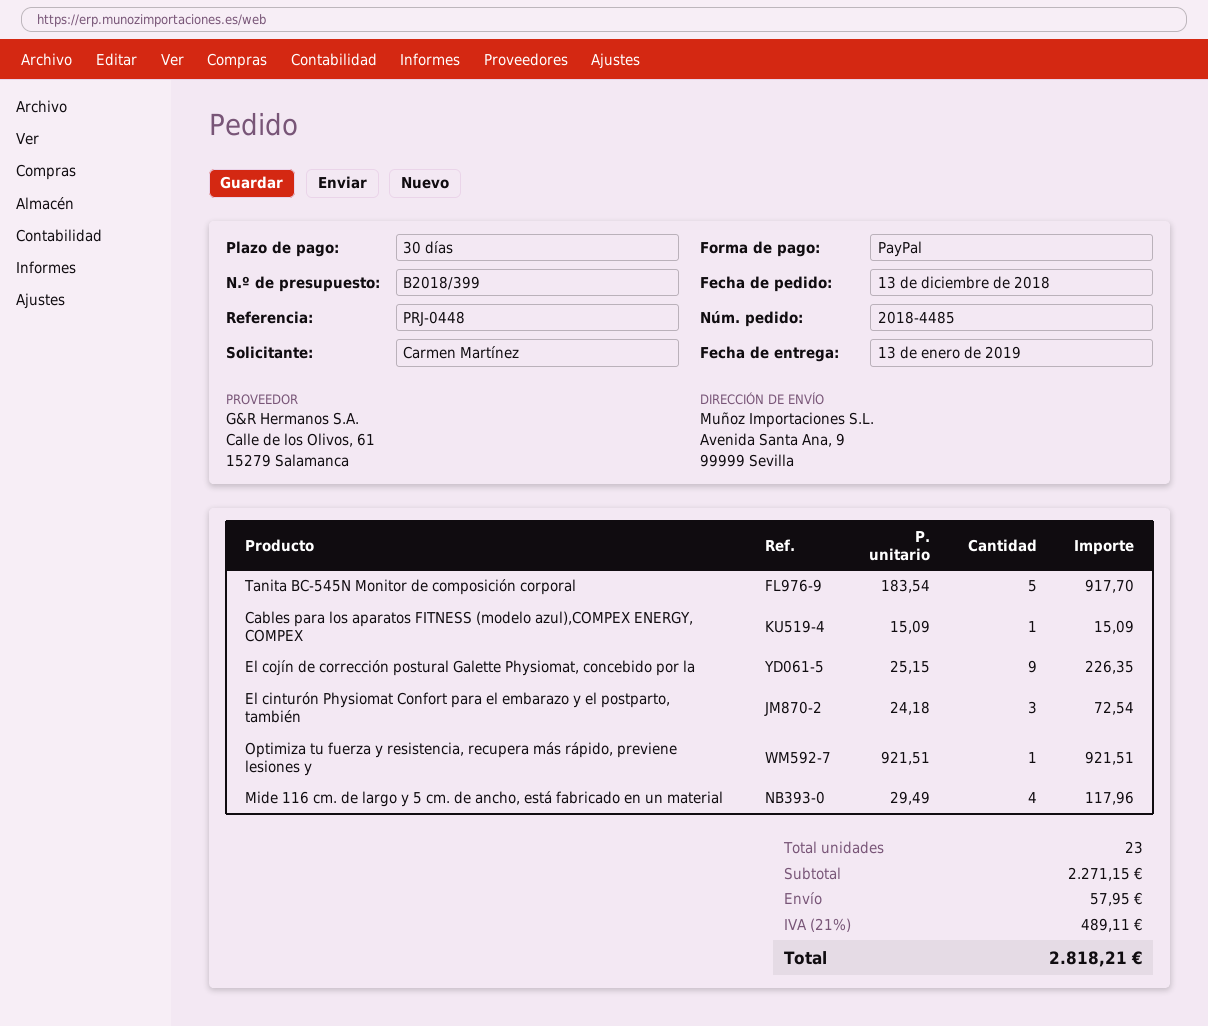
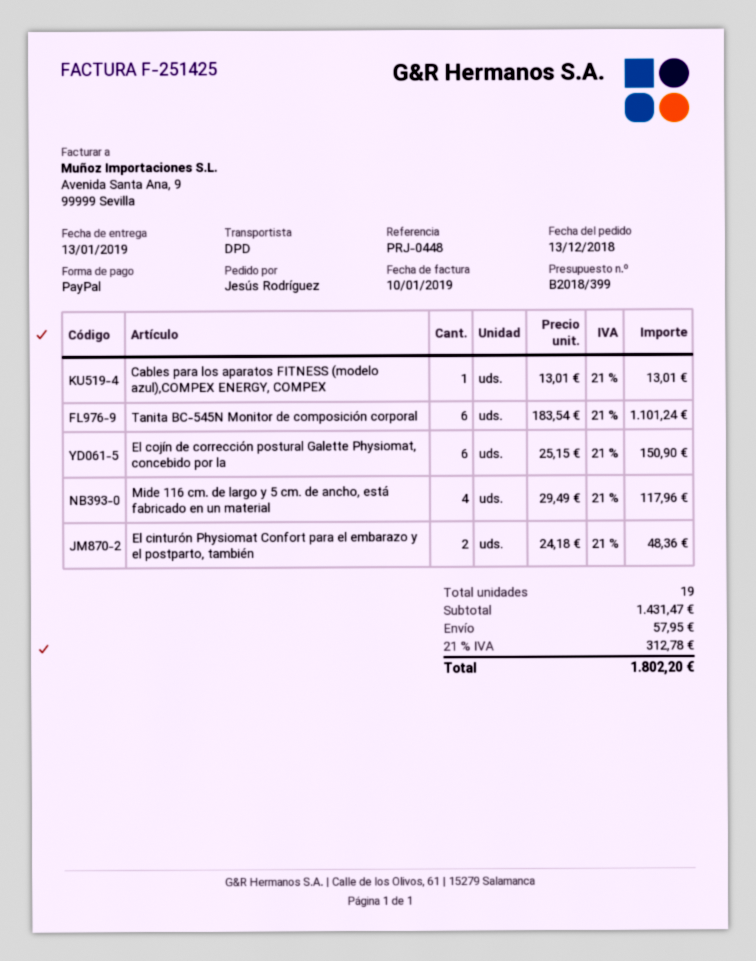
ordered by: Carmen Martínez -> Jesús Rodríguez
Tanita BC-545N Monitor de composición corporal: 5 x 183.54 = 917.70 -> 6 x 183.54 = 1101.24
Cables para los aparatos FITNESS (modelo azul),COMPEX ENERGY, COMPEX: 1 x 15.09 = 15.09 -> 1 x 13.01 = 13.01
El cojín de corrección postural Galette Physiomat, concebido por la: 9 x 25.15 = 226.35 -> 6 x 25.15 = 150.90
El cinturón Physiomat Confort para el embarazo y el postparto, también: 3 x 24.18 = 72.54 -> 2 x 24.18 = 48.36
Optimiza tu fuerza y resistencia, recupera más rápido, previene lesiones y: 1 x 921.51 = 921.51 -> none
total quantity: 23 -> 19
subtotal: 2271.15 -> 1431.47
tax: 21% = 489.11 -> 21% = 312.78
total: 2818.21 -> 1802.20

